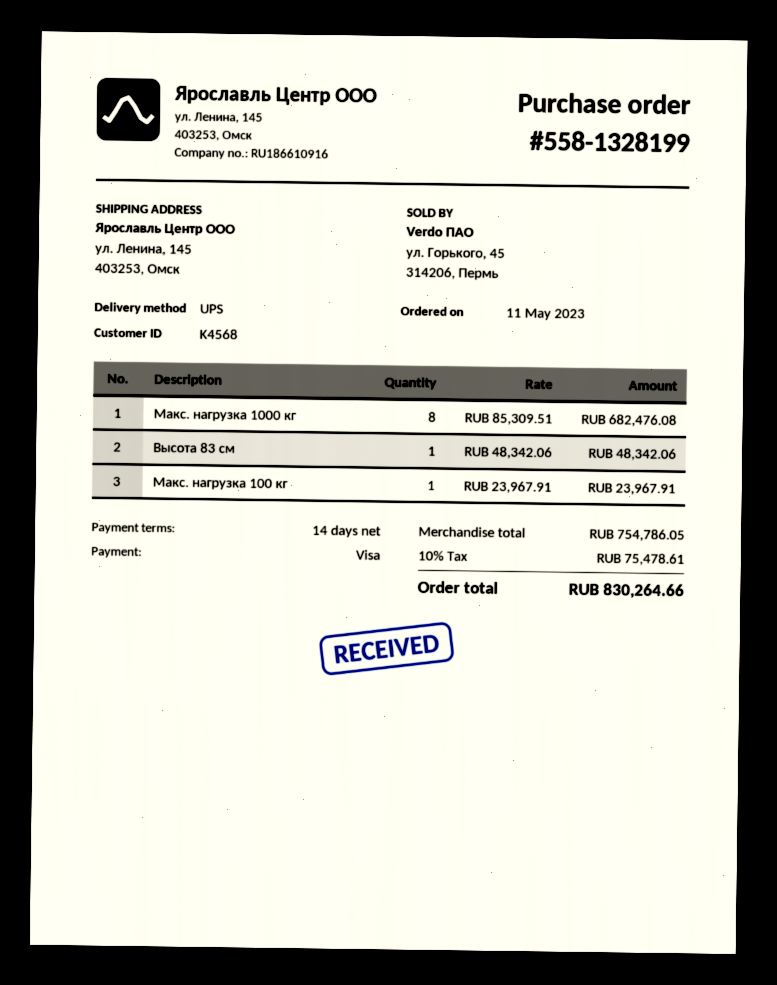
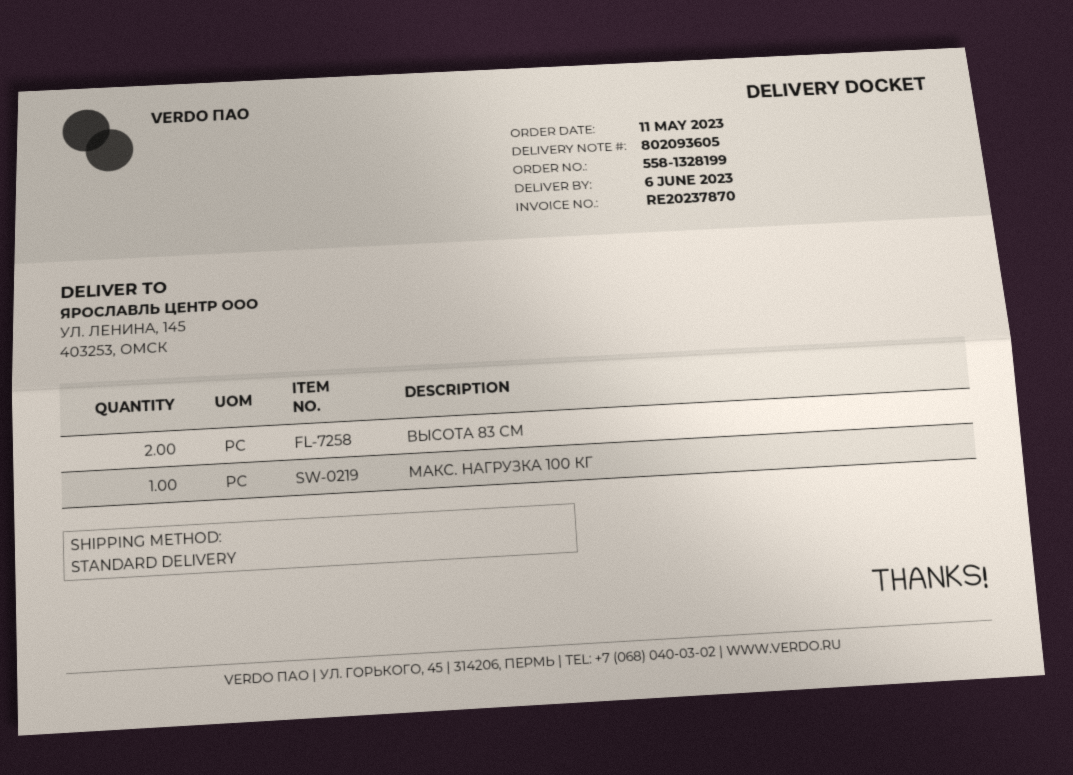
shipping method: UPS -> standard
Макс. нагрузка 1000 кг: 8 -> none
Высота 83 см: 1 -> 2

